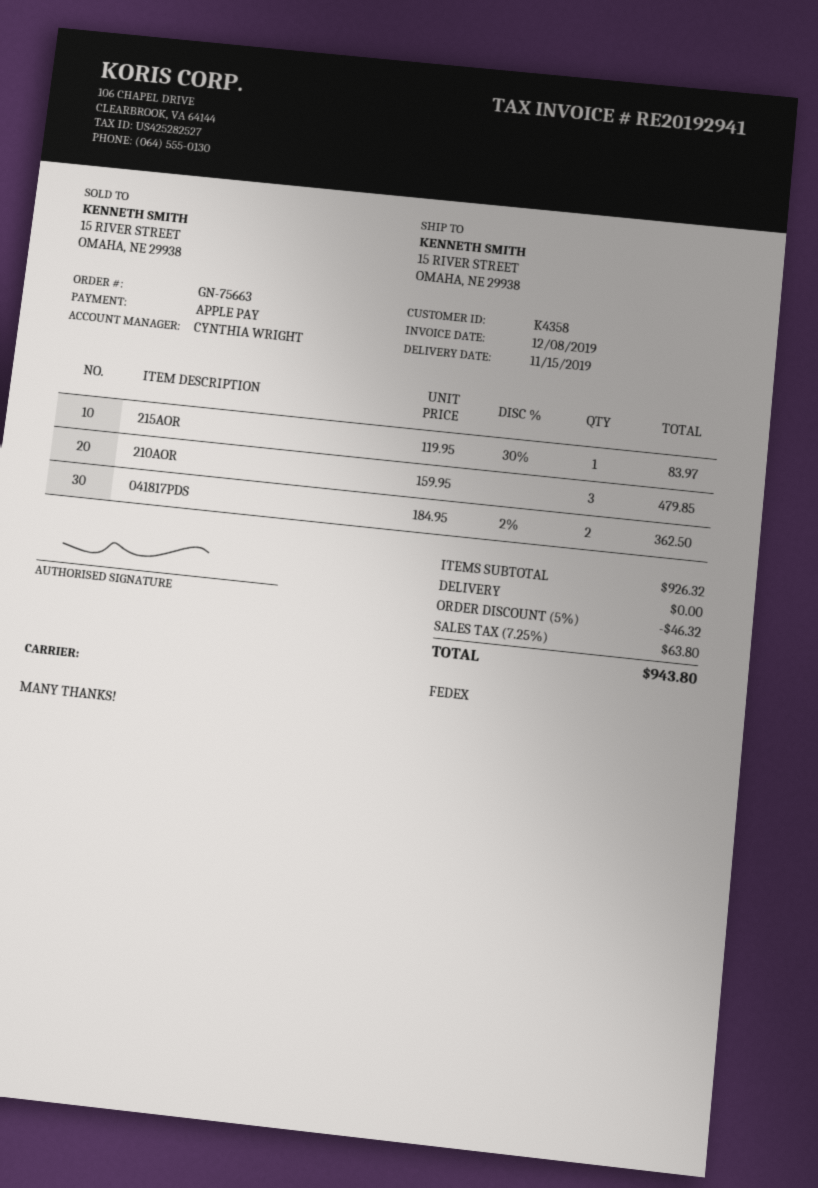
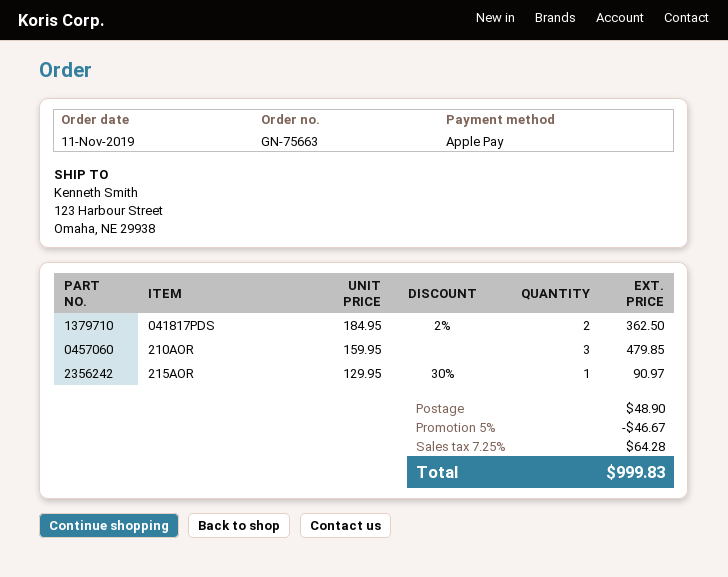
ship to: 15 RIVER STREET, OMAHA, NE 29938 -> 123 Harbour Street, Omaha, NE 29938
215AOR: 1 x 119.95 - 30% = 83.97 -> 1 x 129.95 - 30% = 90.97
discount: 5% = 46.32 -> 5% = 46.67
shipping: 0.00 -> 48.90
tax: 7.25% = 63.80 -> 7.25% = 64.28
total: 943.80 -> 999.83

